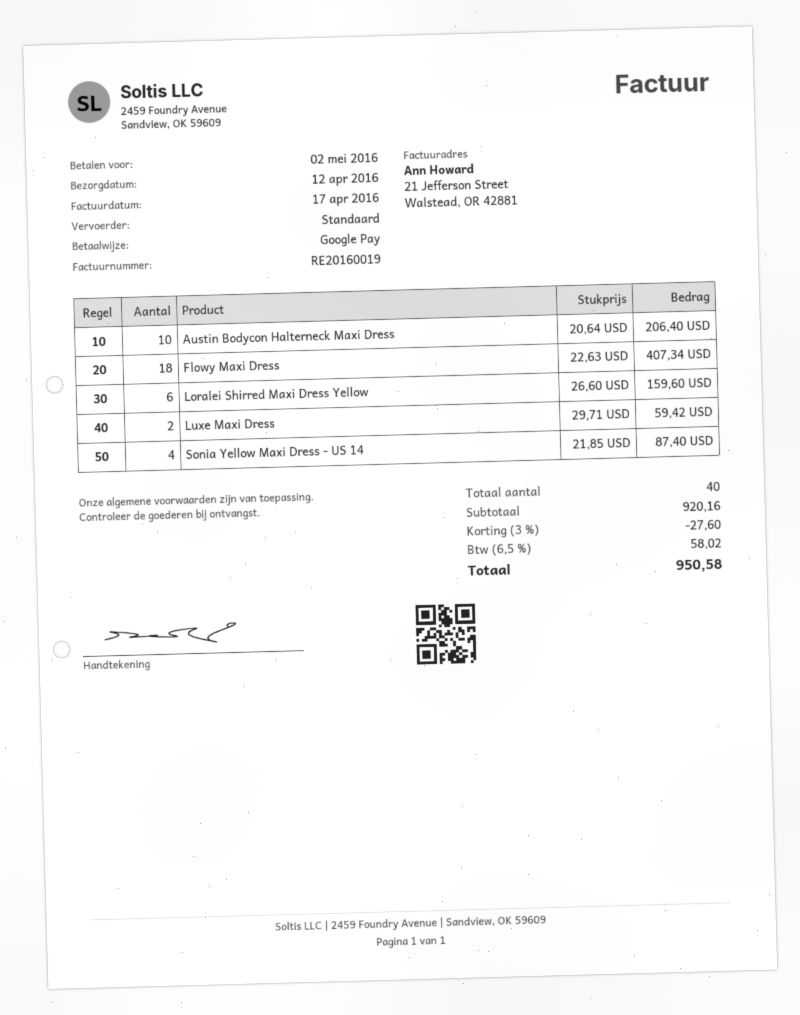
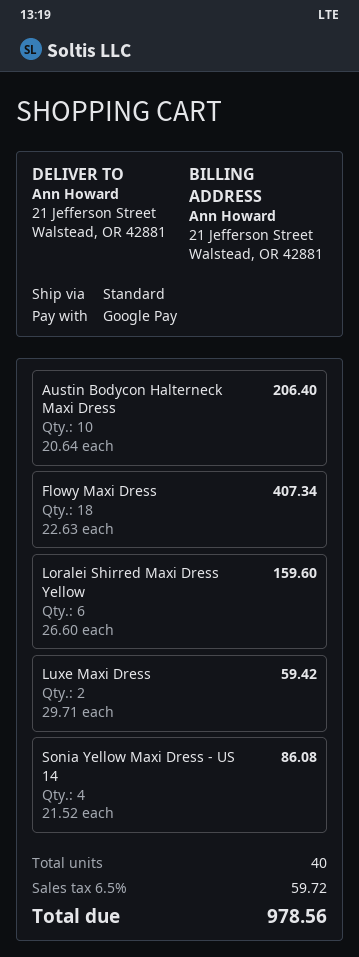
Sonia Yellow Maxi Dress - US 14: 4 x 21.85 = 87.40 -> 4 x 21.52 = 86.08
discount: 3% = 27.60 -> none
tax: 6.5% = 58.02 -> 6.5% = 59.72
total: 950.58 -> 978.56

